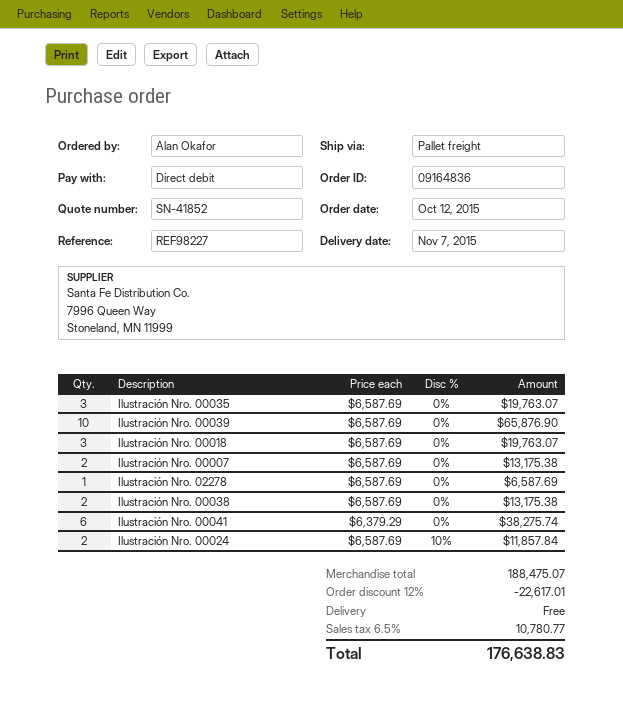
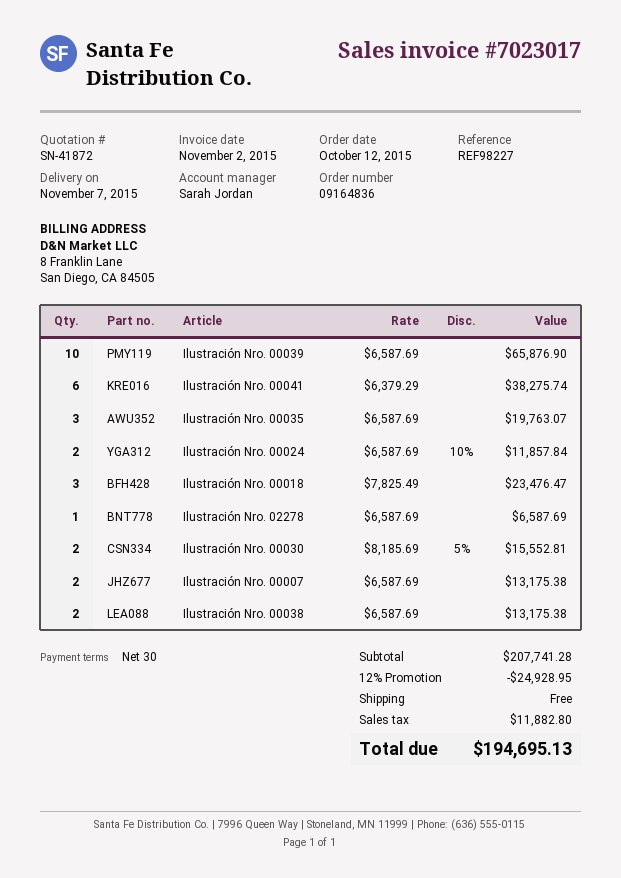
quote number: SN-41852 -> SN-41872
Ilustración Nro. 00018: 3 x 6587.69 = 19763.07 -> 3 x 7825.49 = 23476.47
Ilustración Nro. 00030: none -> 2 x 8185.69 - 5% = 15552.81
subtotal: 188475.07 -> 207741.28
discount: 12% = 22617.01 -> 12% = 24928.95
tax: 10780.77 -> 11882.80
total: 176638.83 -> 194695.13

